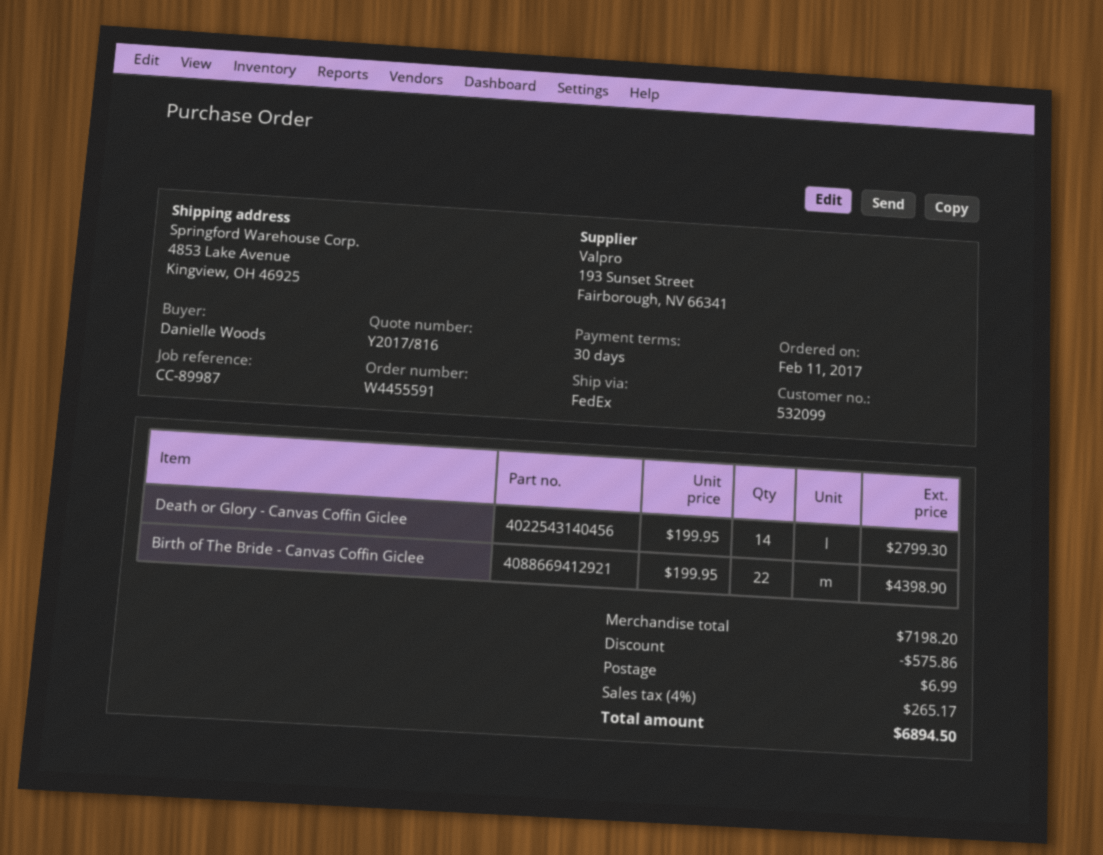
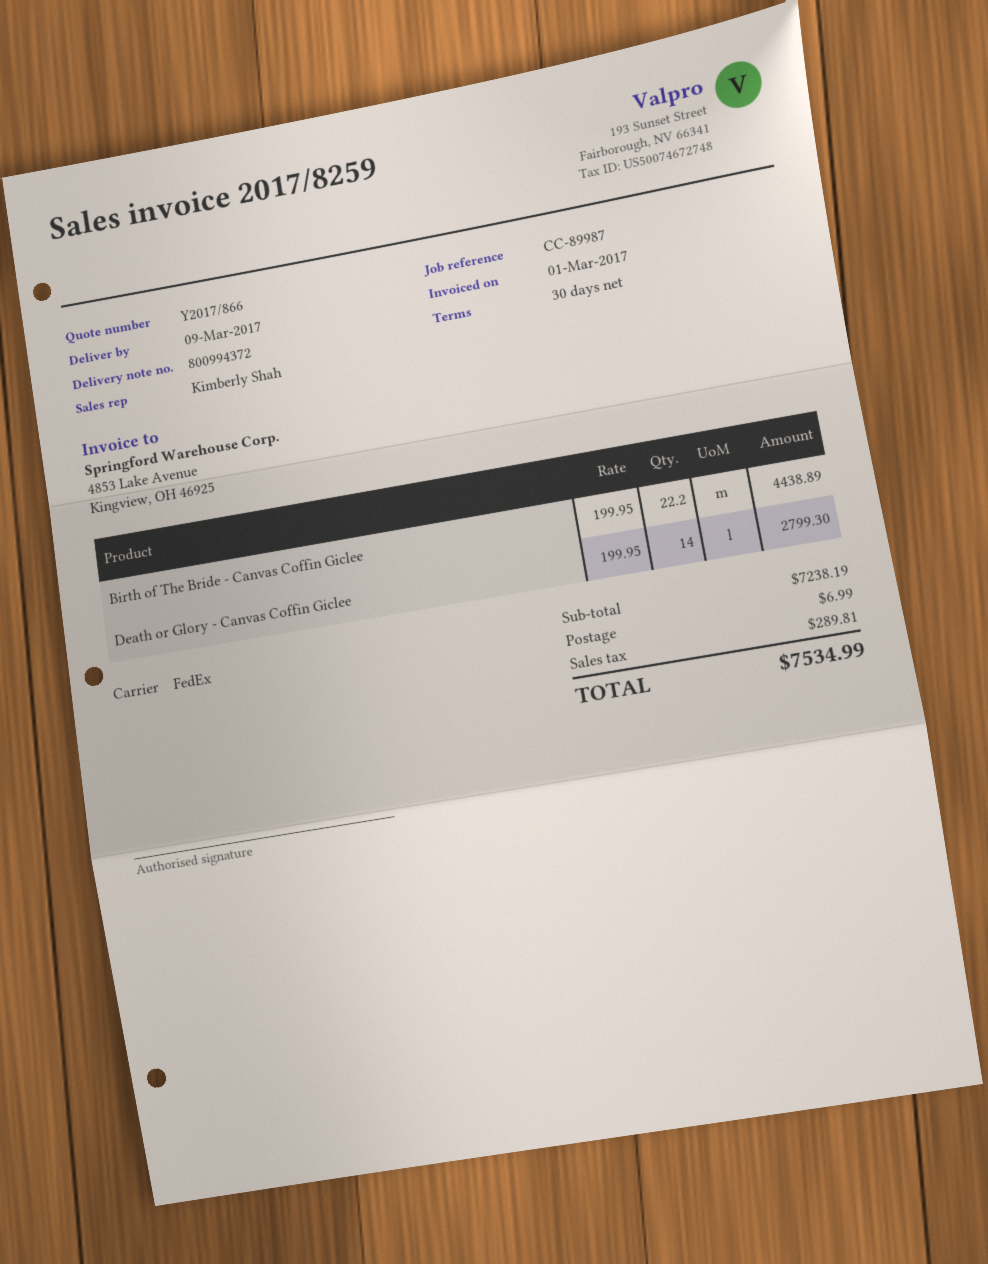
quote number: Y2017/816 -> Y2017/866
Birth of The Bride - Canvas Coffin Giclee: 22 x 199.95 = 4398.90 -> 22.2 x 199.95 = 4438.89
subtotal: 7198.20 -> 7238.19
discount: 575.86 -> none
tax: 265.17 -> 289.81
total: 6894.50 -> 7534.99

